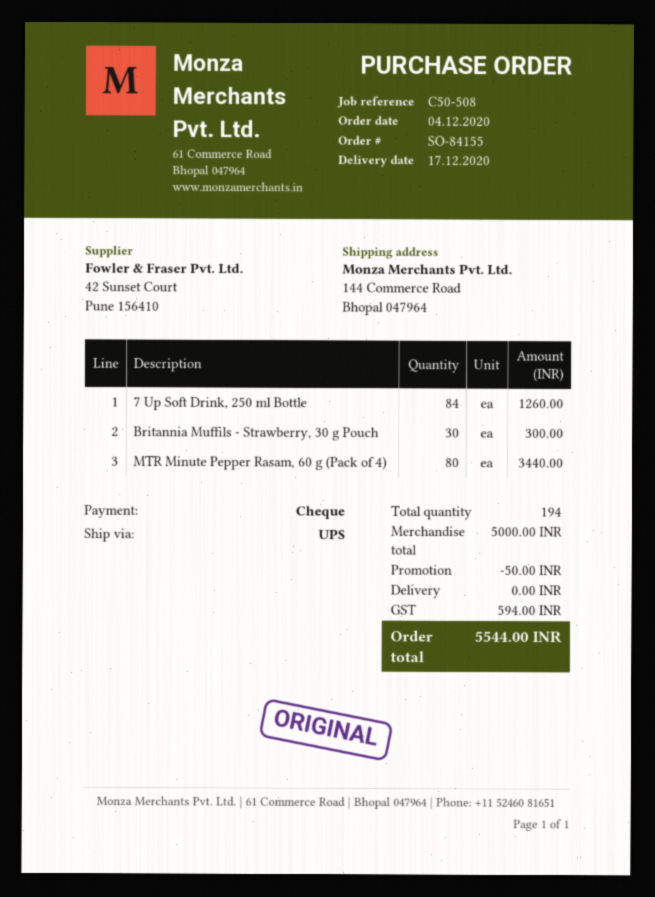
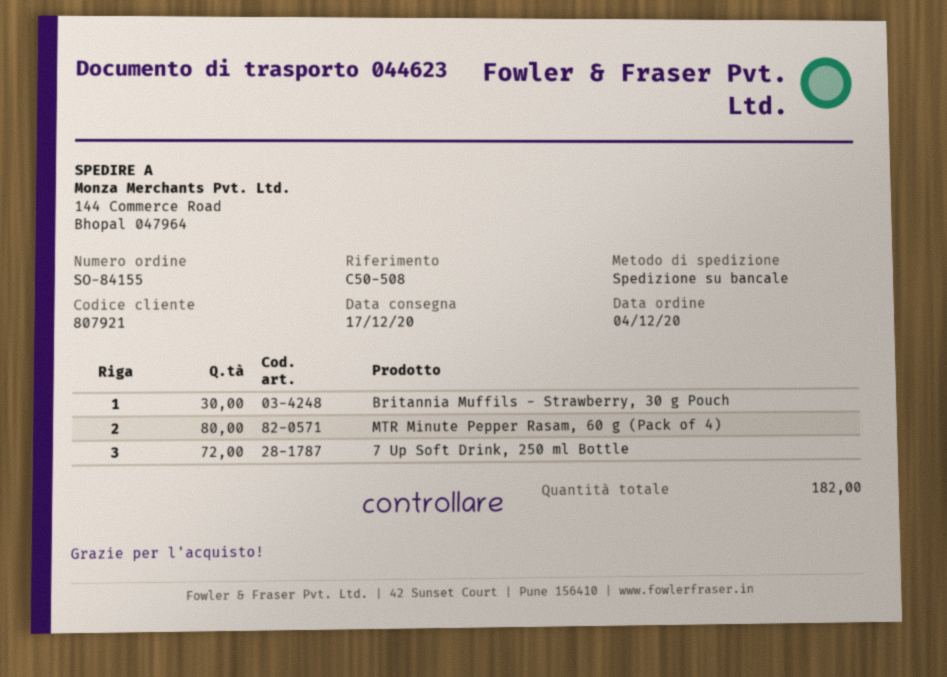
shipping method: UPS -> pallet freight
7 Up Soft Drink, 250 ml Bottle: 84 -> 72
total quantity: 194 -> 182

